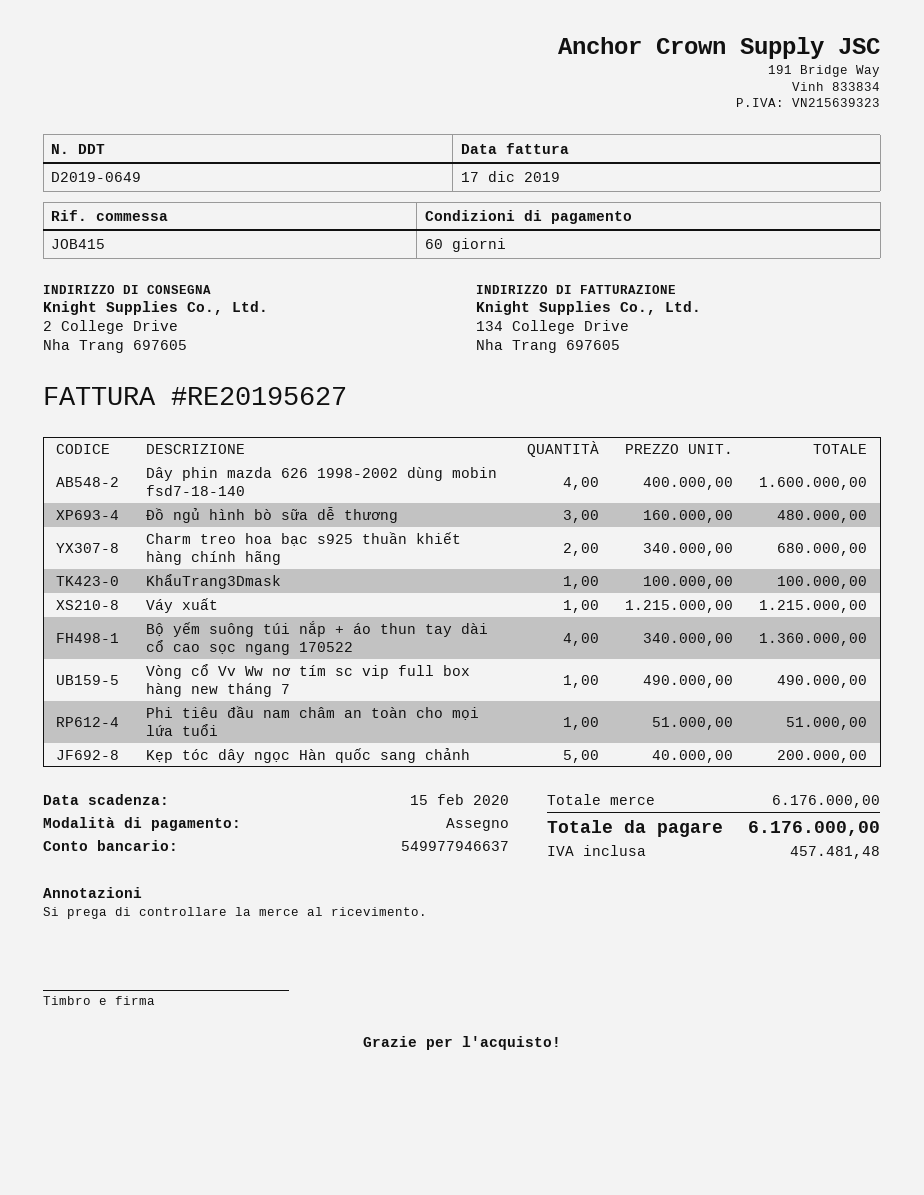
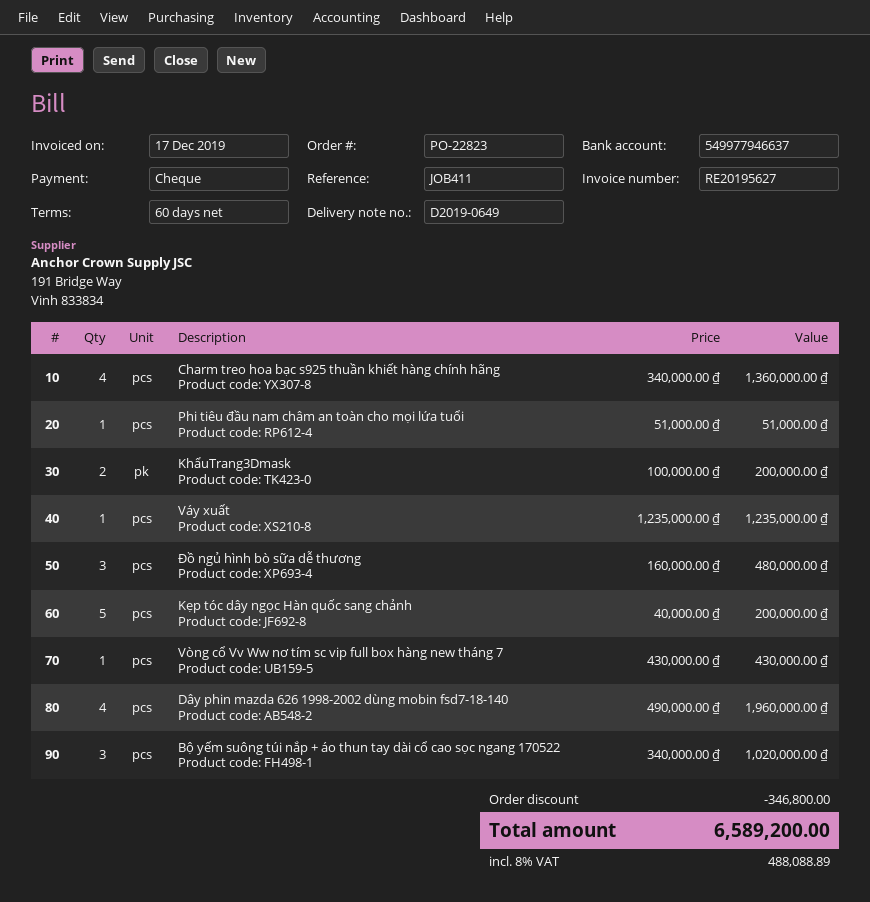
reference: JOB415 -> JOB411
Dây phin mazda 626 1998-2002 dùng mobin fsd7-18-140: 4 x 400000.00 = 1600000.00 -> 4 x 490000.00 = 1960000.00
Charm treo hoa bạc s925 thuần khiết hàng chính hãng: 2 x 340000.00 = 680000.00 -> 4 x 340000.00 = 1360000.00
KhẩuTrang3Dmask: 1 x 100000.00 = 100000.00 -> 2 x 100000.00 = 200000.00
Váy xuất: 1 x 1215000.00 = 1215000.00 -> 1 x 1235000.00 = 1235000.00
Bộ yếm suông túi nắp + áo thun tay dài cổ cao sọc ngang 170522: 4 x 340000.00 = 1360000.00 -> 3 x 340000.00 = 1020000.00
Vòng cổ Vv Ww nơ tím sc vip full box hàng new tháng 7: 1 x 490000.00 = 490000.00 -> 1 x 430000.00 = 430000.00
discount: none -> 346800.00
tax: 457481.48 -> 488088.89
total: 6176000.00 -> 6589200.00

